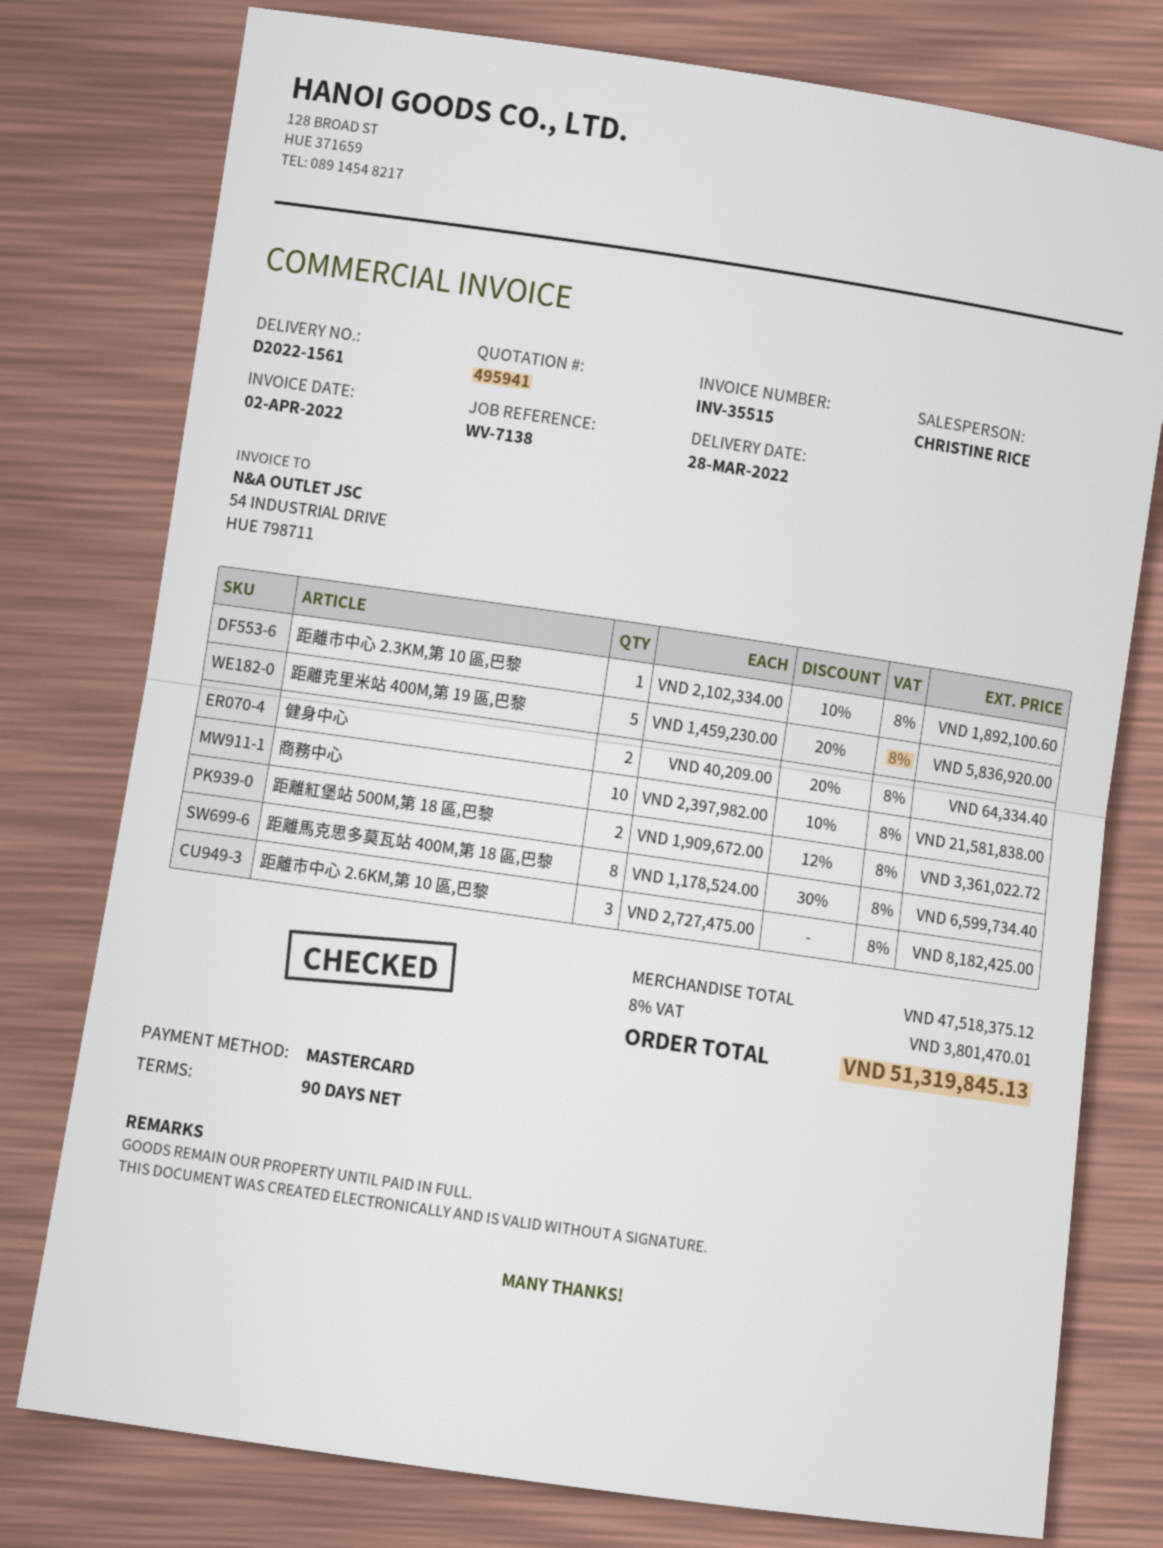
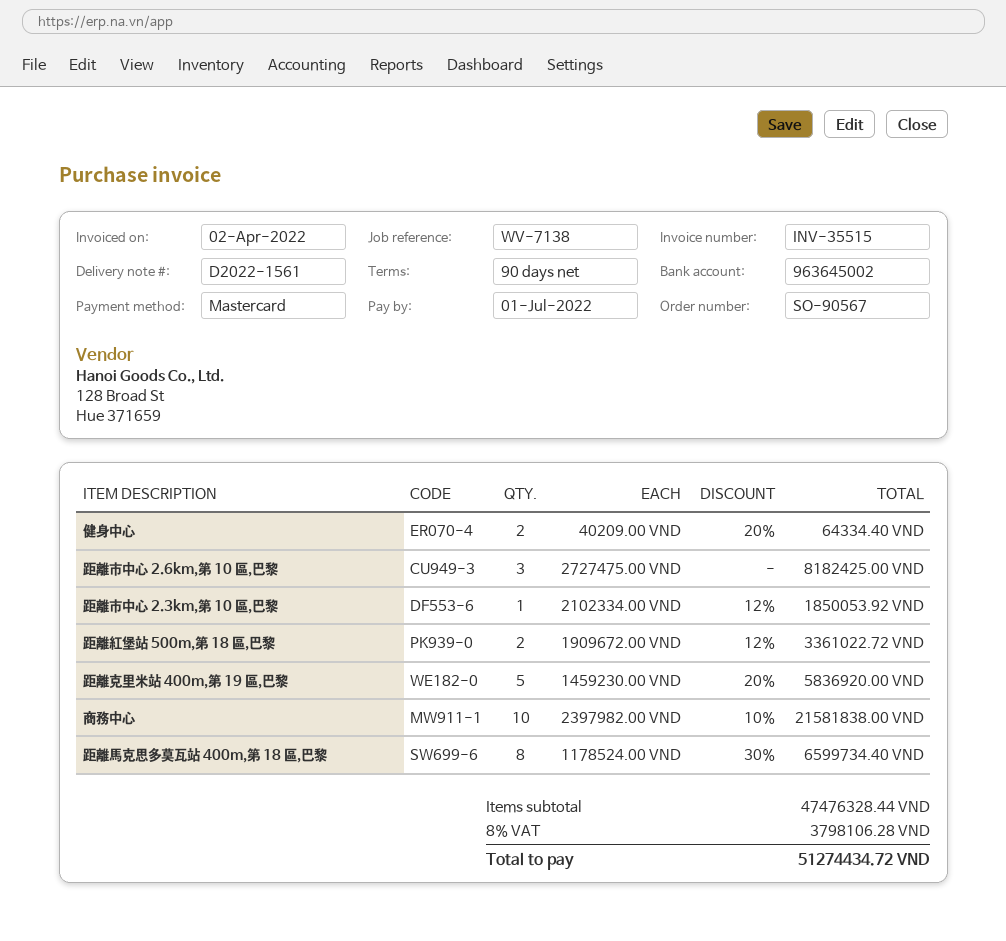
距離市中心 2.3KM,第 10 區,巴黎: 1 x 2102334.00 - 10% = 1892100.60 -> 1 x 2102334.00 - 12% = 1850053.92
subtotal: 47518375.12 -> 47476328.44
tax: 8% = 3801470.01 -> 8% = 3798106.28
total: 51319845.13 -> 51274434.72

